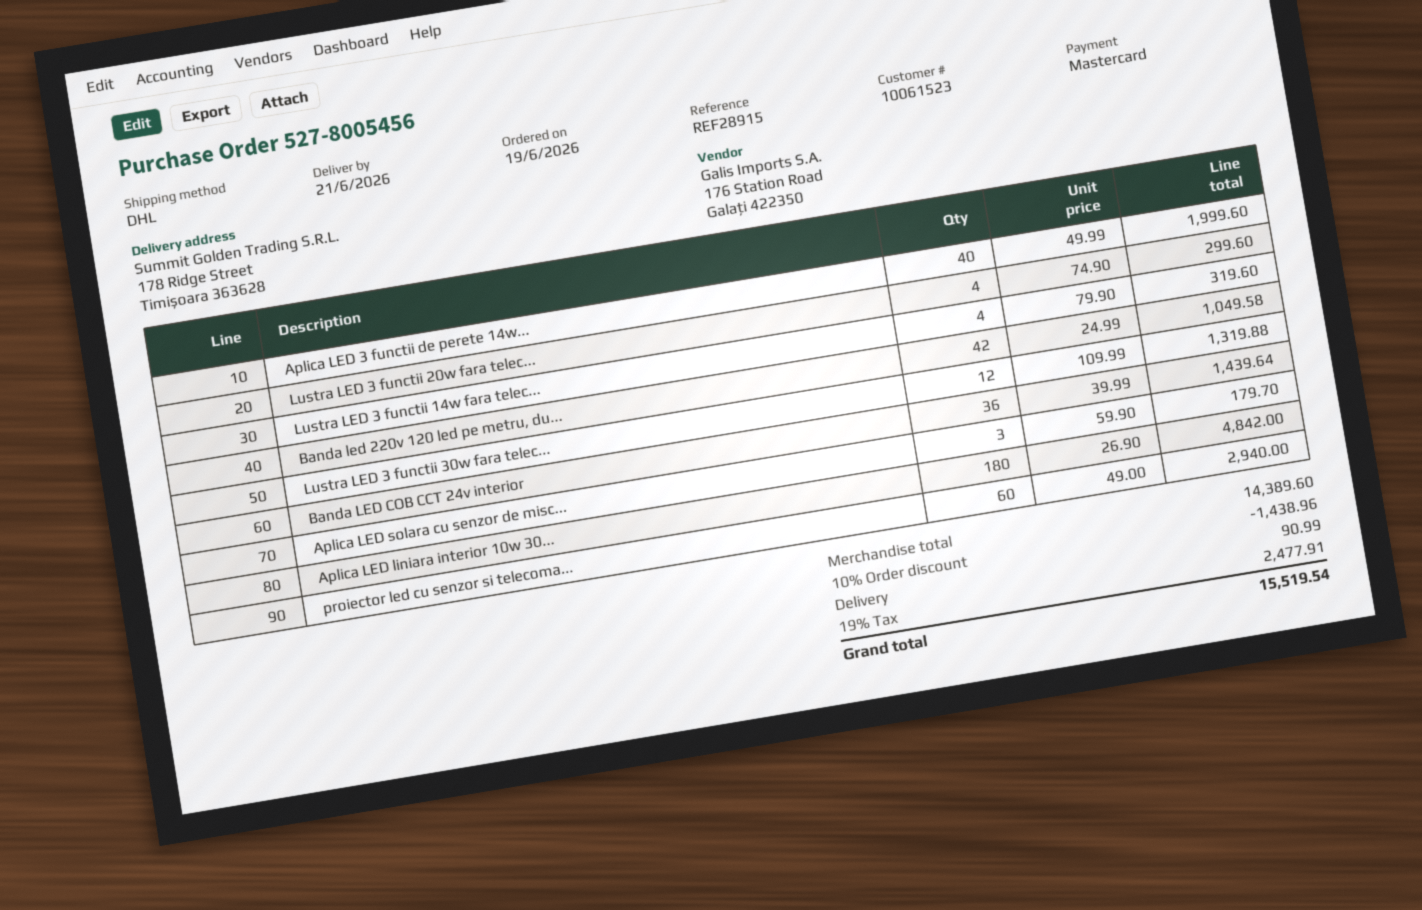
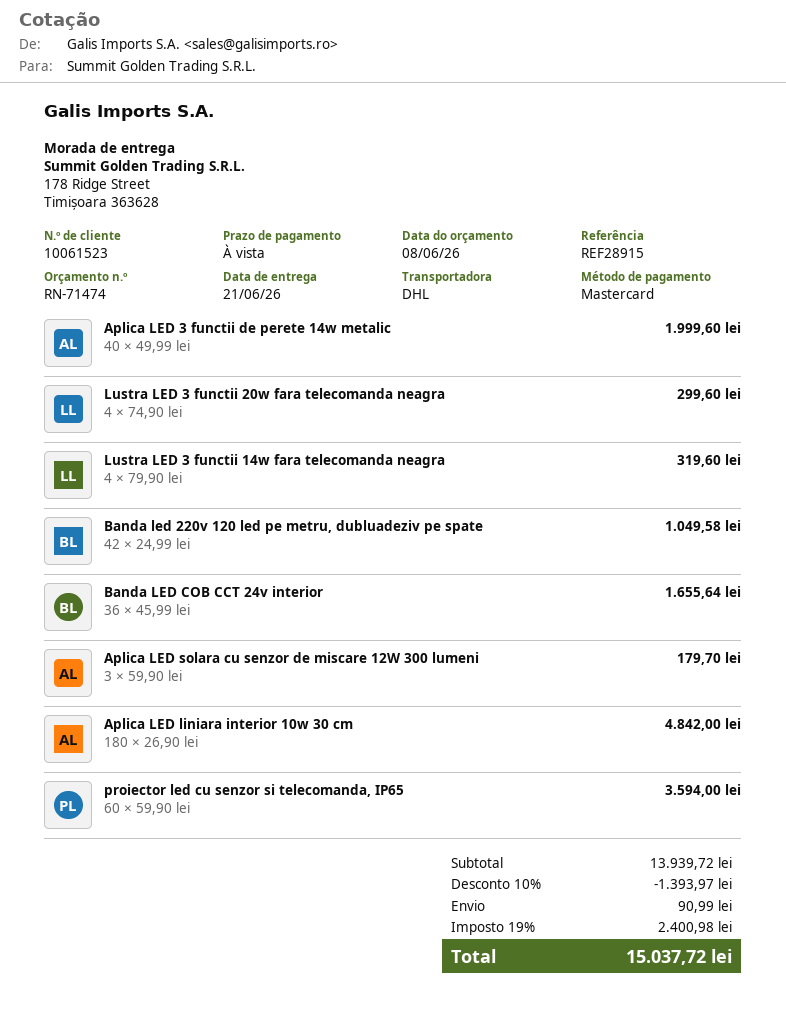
Lustra LED 3 functii 30w fara telec...: 12 x 109.99 = 1319.88 -> none
Banda LED COB CCT 24v interior: 36 x 39.99 = 1439.64 -> 36 x 45.99 = 1655.64
proiector led cu senzor si telecoma...: 60 x 49.00 = 2940.00 -> 60 x 59.90 = 3594.00
subtotal: 14389.60 -> 13939.72
discount: 10% = 1438.96 -> 10% = 1393.97
tax: 19% = 2477.91 -> 19% = 2400.98
total: 15519.54 -> 15037.72

